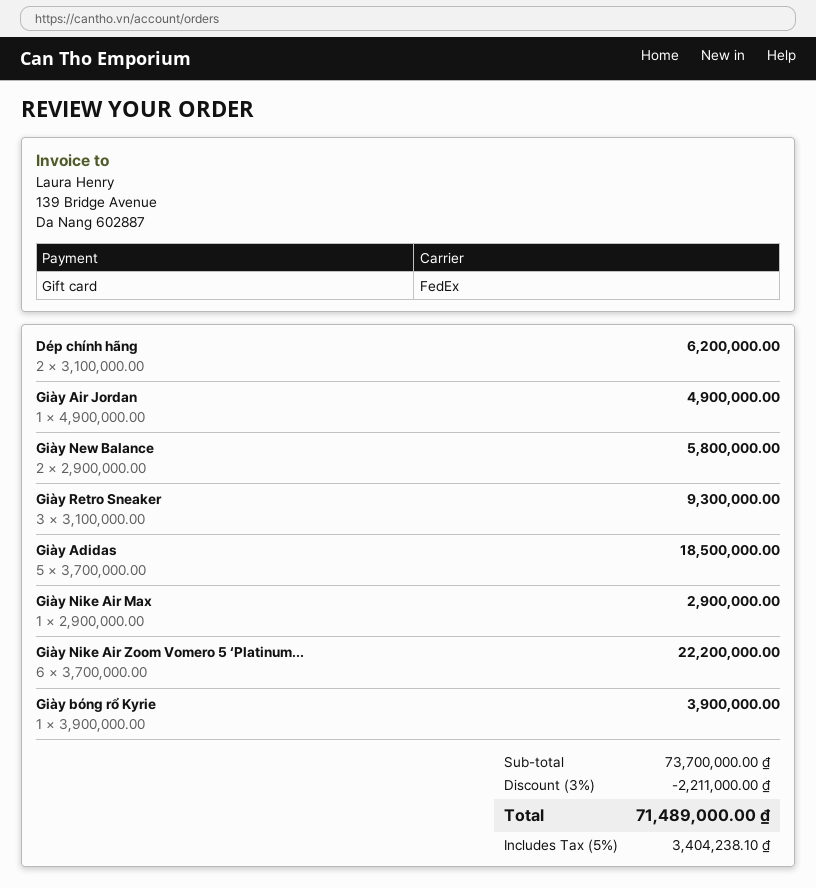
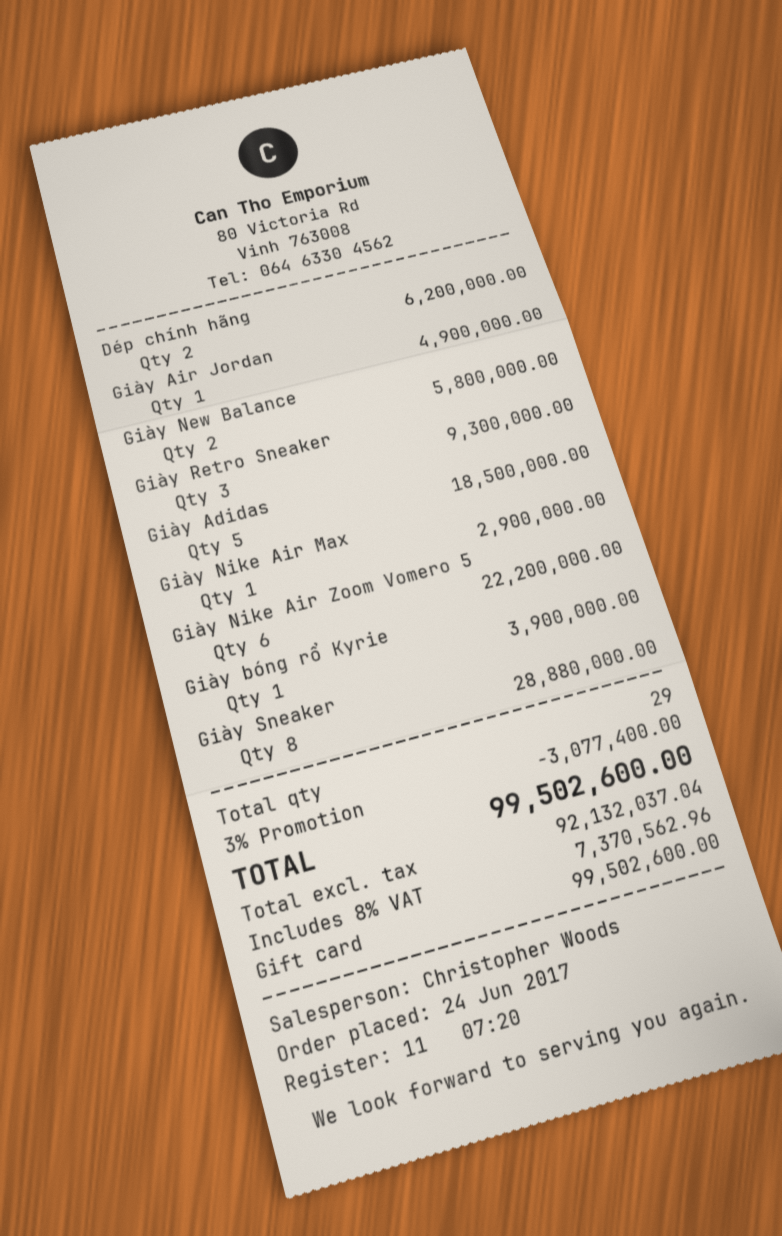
Giày Sneaker: none -> 8 for 28880000.00
discount: 3% = 2211000.00 -> 3% = 3077400.00
tax: 5% = 3404238.10 -> 8% = 7370562.96
total: 71489000.00 -> 99502600.00

